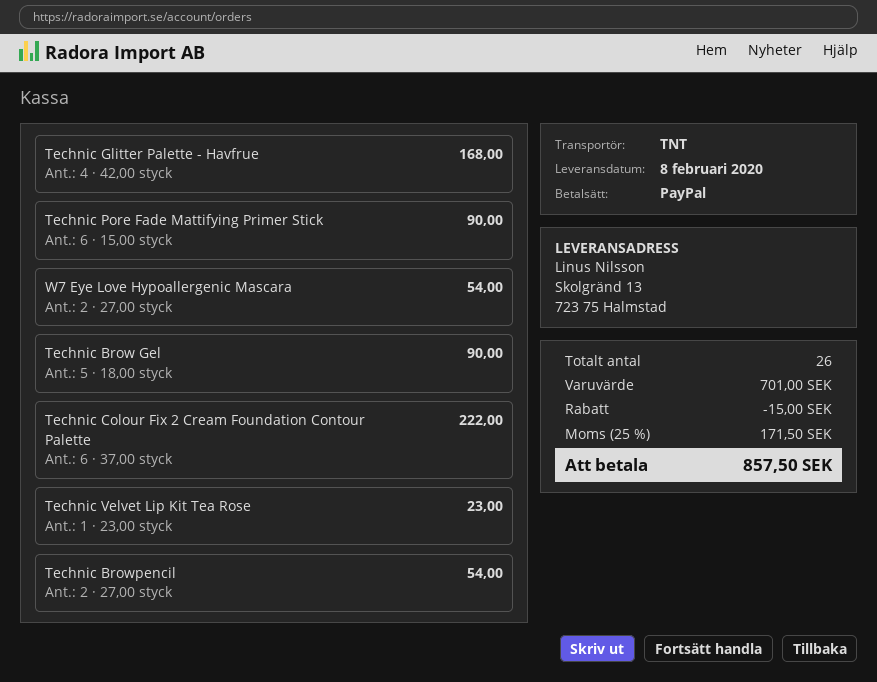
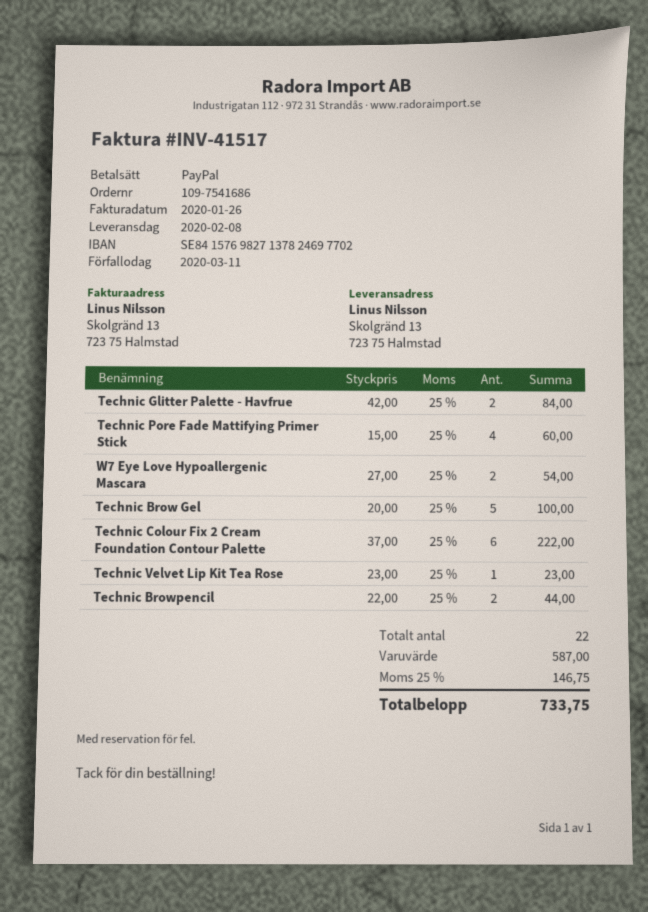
Technic Glitter Palette - Havfrue: 4 x 42.00 = 168.00 -> 2 x 42.00 = 84.00
Technic Pore Fade Mattifying Primer Stick: 6 x 15.00 = 90.00 -> 4 x 15.00 = 60.00
Technic Brow Gel: 5 x 18.00 = 90.00 -> 5 x 20.00 = 100.00
Technic Browpencil: 2 x 27.00 = 54.00 -> 2 x 22.00 = 44.00
total quantity: 26 -> 22
subtotal: 701.00 -> 587.00
discount: 15.00 -> none
tax: 25% = 171.50 -> 25% = 146.75
total: 857.50 -> 733.75

